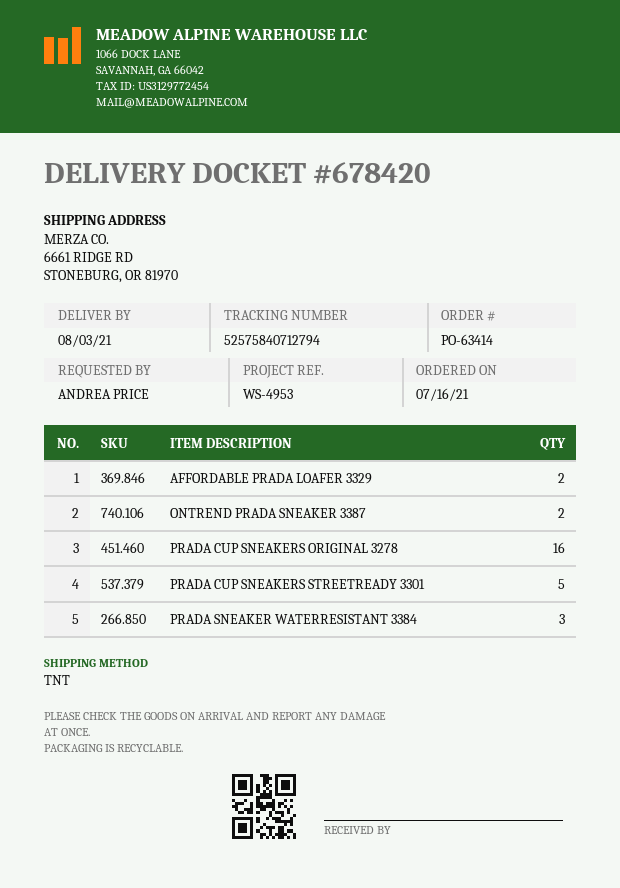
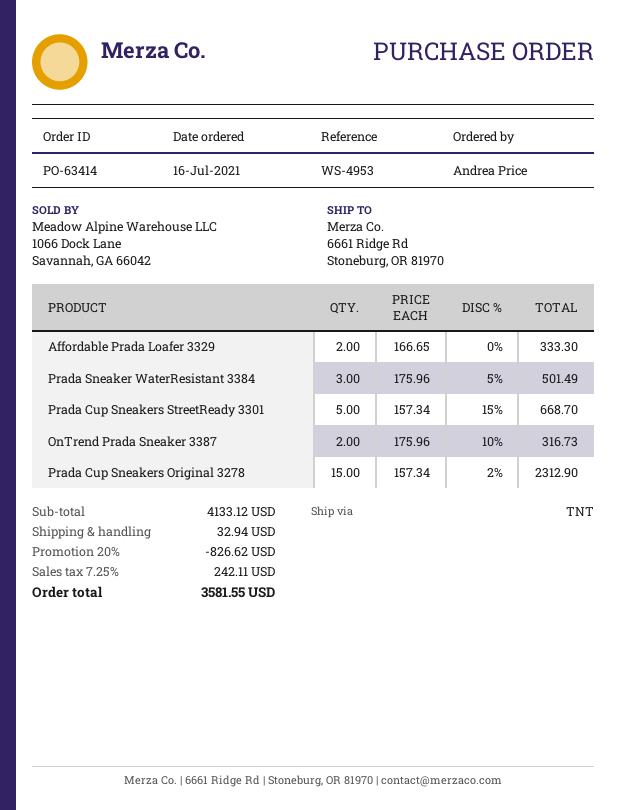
PRADA CUP SNEAKERS ORIGINAL 3278: 16 -> 15

